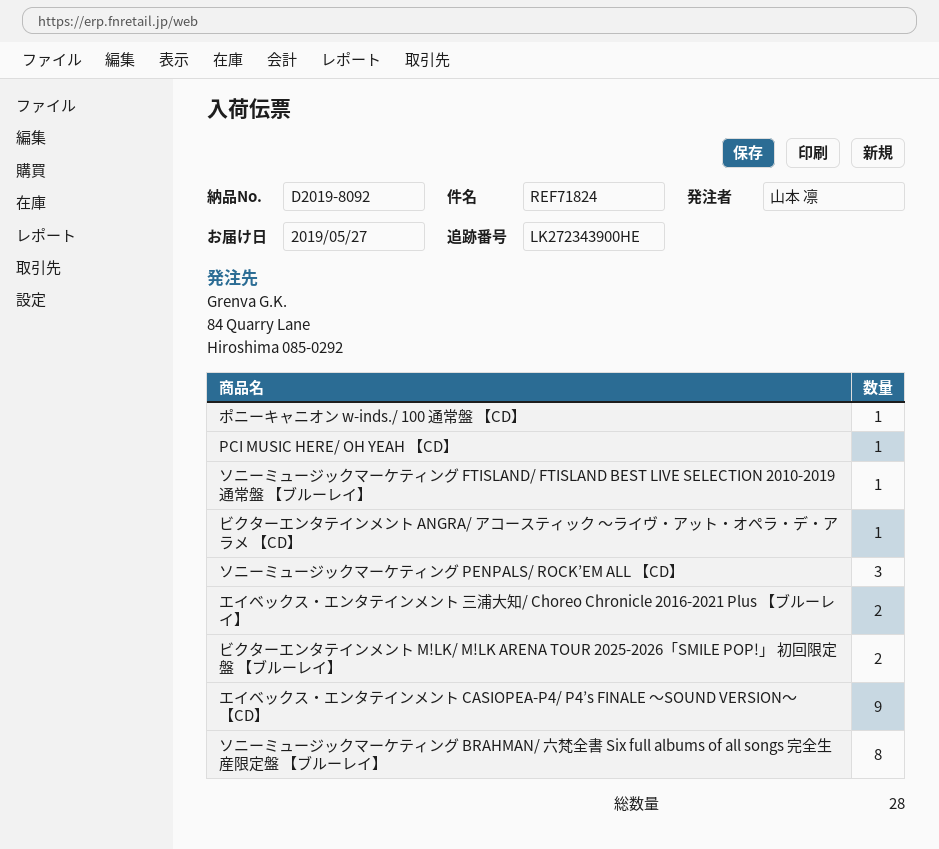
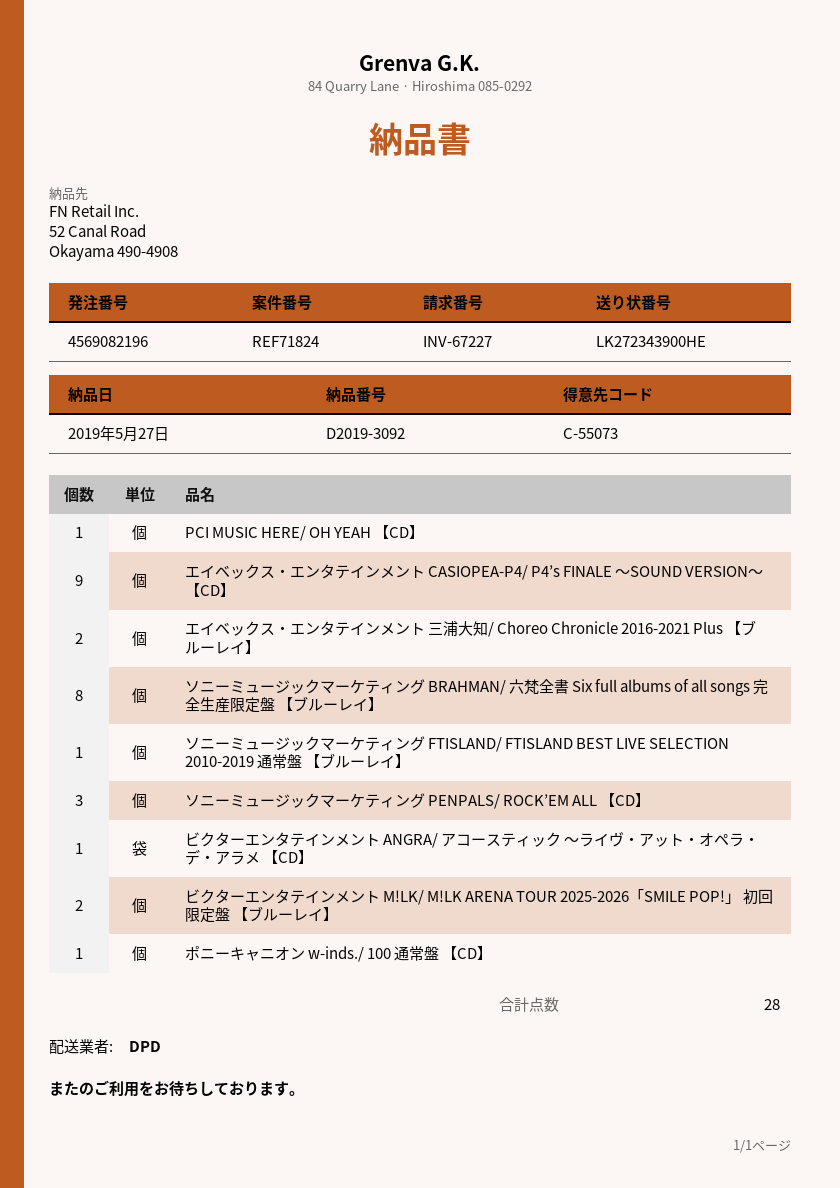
delivery note number: D2019-8092 -> D2019-3092

